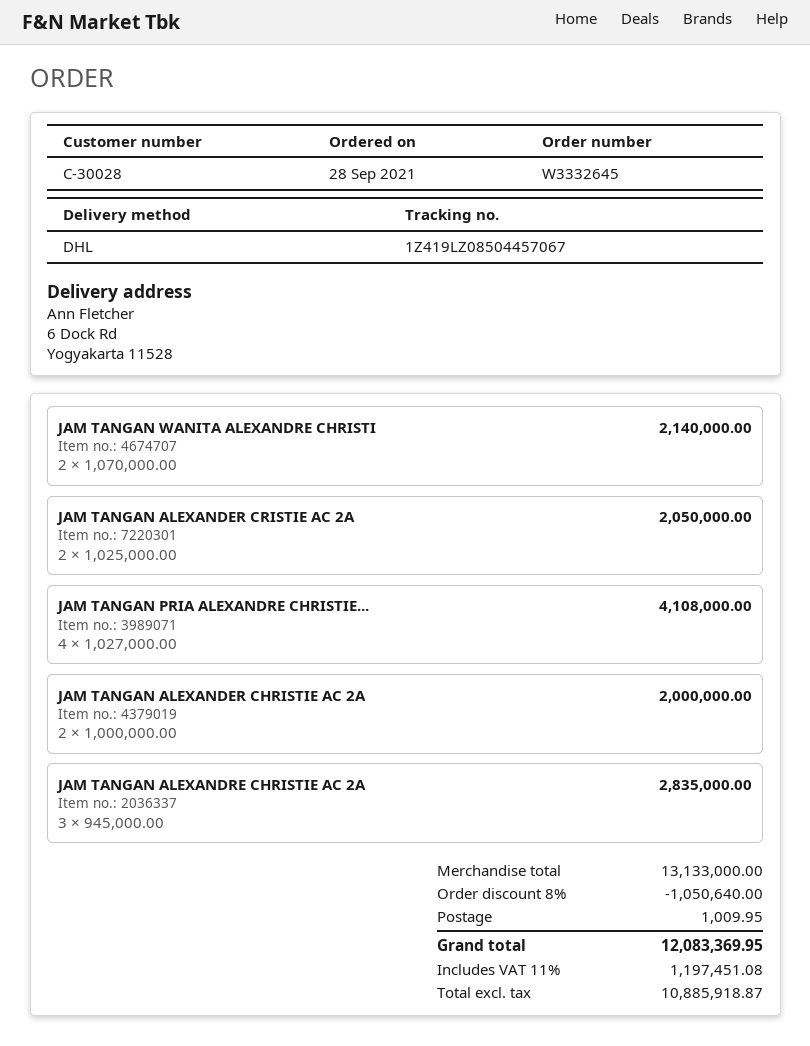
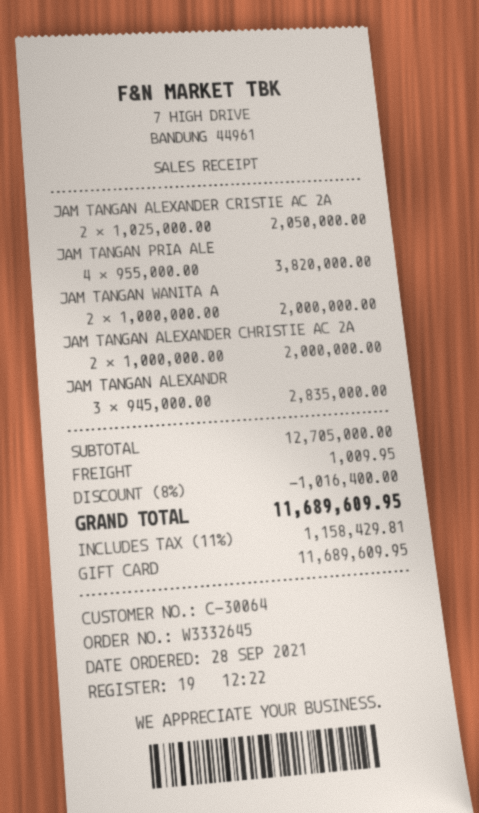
customer number: C-30028 -> C-30064
JAM TANGAN WANITA ALEXANDRE CHRISTI: 2 x 1070000.00 = 2140000.00 -> 2 x 1000000.00 = 2000000.00
JAM TANGAN PRIA ALEXANDRE CHRISTIE...: 4 x 1027000.00 = 4108000.00 -> 4 x 955000.00 = 3820000.00
subtotal: 13133000.00 -> 12705000.00
discount: 8% = 1050640.00 -> 8% = 1016400.00
tax: 11% = 1197451.08 -> 11% = 1158429.81
total: 12083369.95 -> 11689609.95

